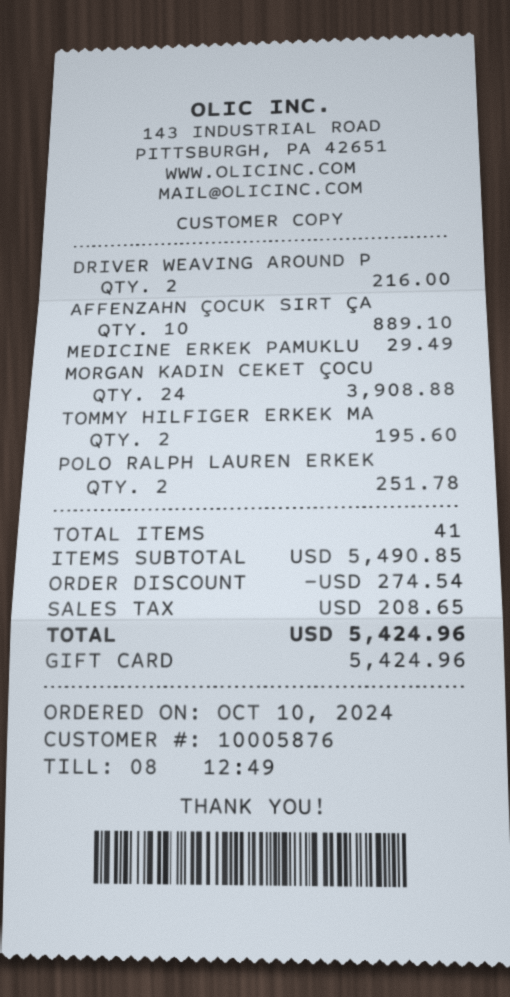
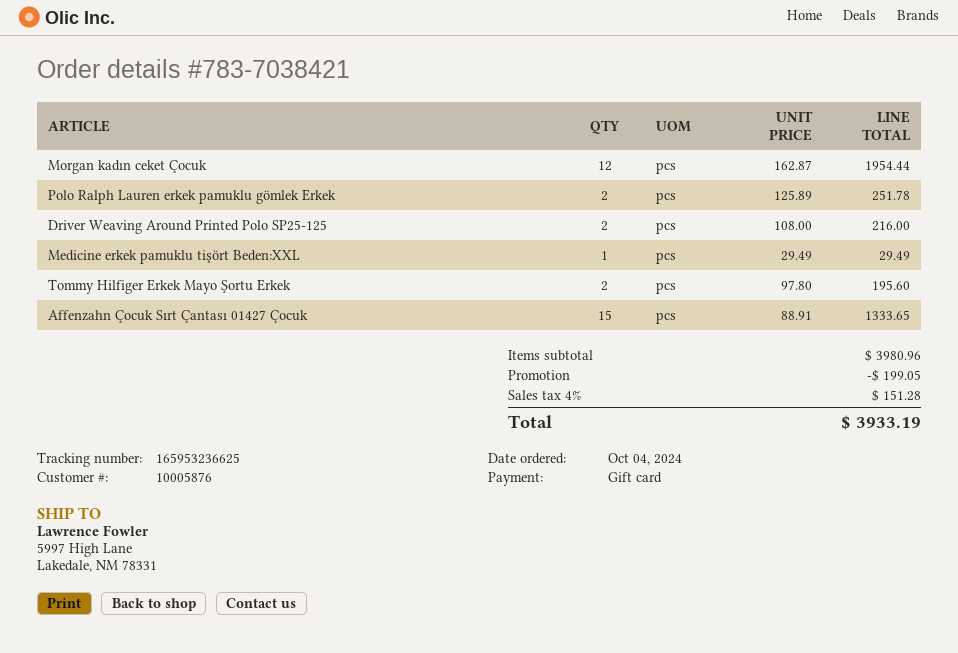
order date: 2024-10-10 -> 2024-10-04
AFFENZAHN ÇOCUK SIRT ÇA: 10 for 889.10 -> 15 for 1333.65
MORGAN KADIN CEKET ÇOCU: 24 for 3908.88 -> 12 for 1954.44
subtotal: 5490.85 -> 3980.96
discount: 274.54 -> 199.05
tax: 208.65 -> 151.28
total: 5424.96 -> 3933.19

